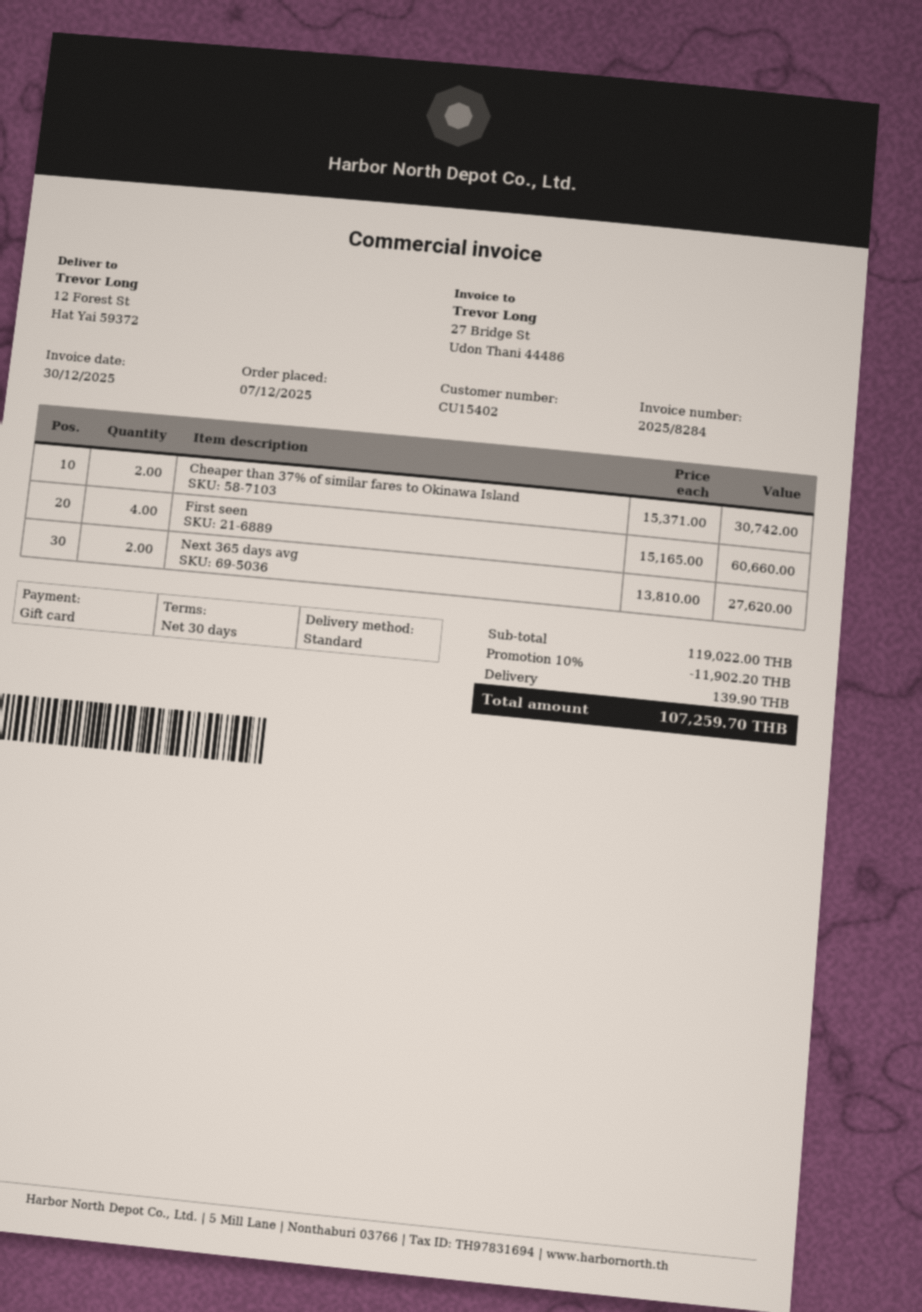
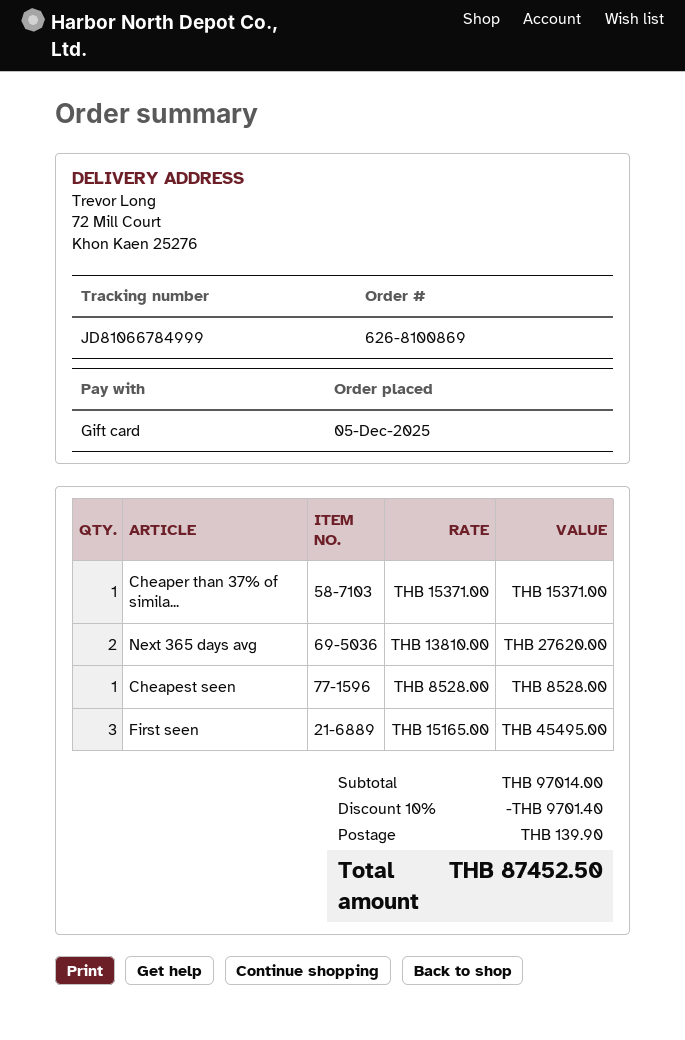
order date: 2025-12-07 -> 2025-12-05
ship to: 12 Forest St, Hat Yai 59372 -> 72 Mill Court, Khon Kaen 25276
Cheaper than 37% of similar fares to Okinawa Island: 2 x 15371.00 = 30742.00 -> 1 x 15371.00 = 15371.00
First seen: 4 x 15165.00 = 60660.00 -> 3 x 15165.00 = 45495.00
Cheapest seen: none -> 1 x 8528.00 = 8528.00
subtotal: 119022.00 -> 97014.00
discount: 10% = 11902.20 -> 10% = 9701.40
total: 107259.70 -> 87452.50

